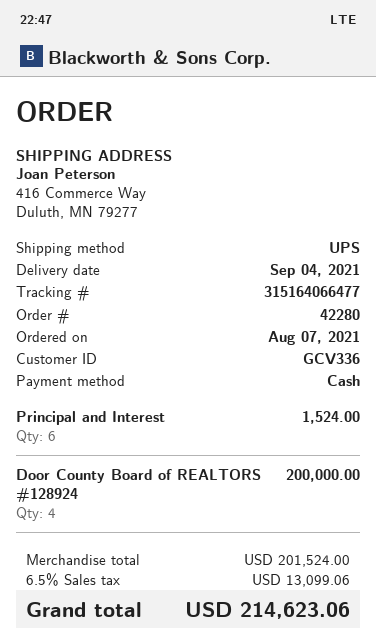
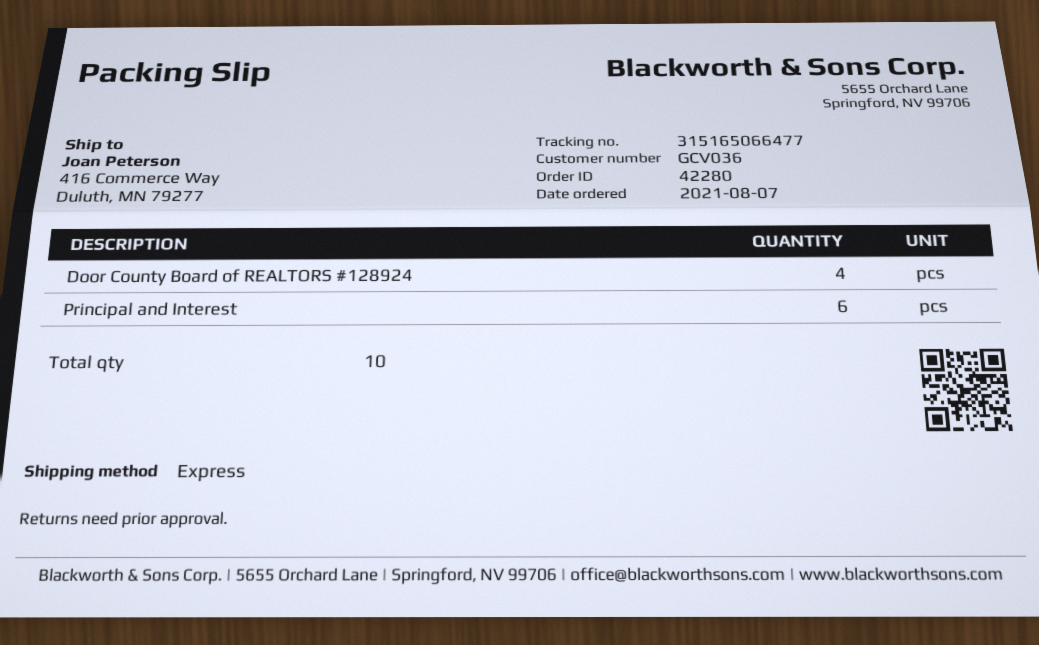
customer number: GCV336 -> GCV036
shipping method: UPS -> express
tracking number: 315164066477 -> 315165066477

